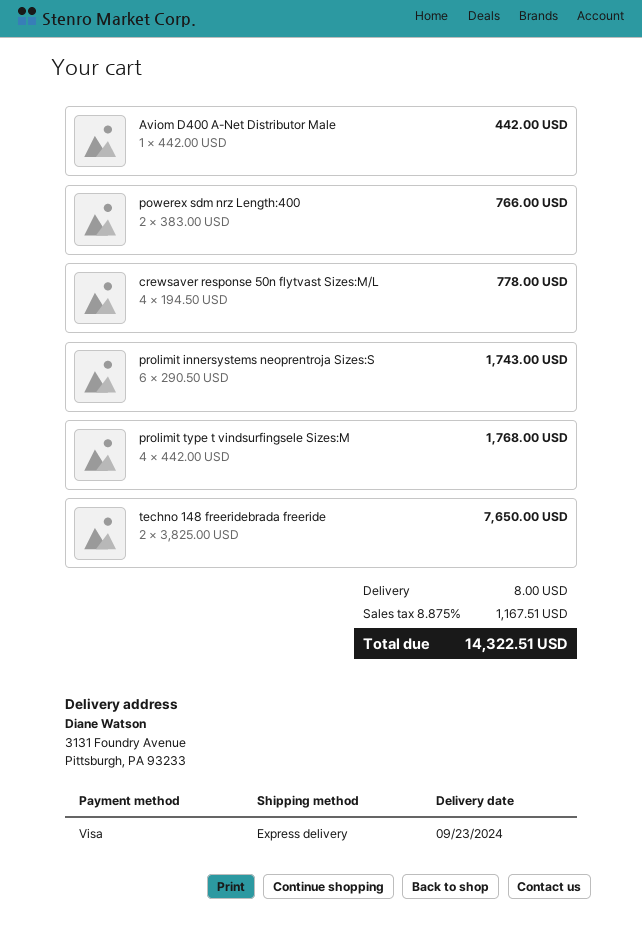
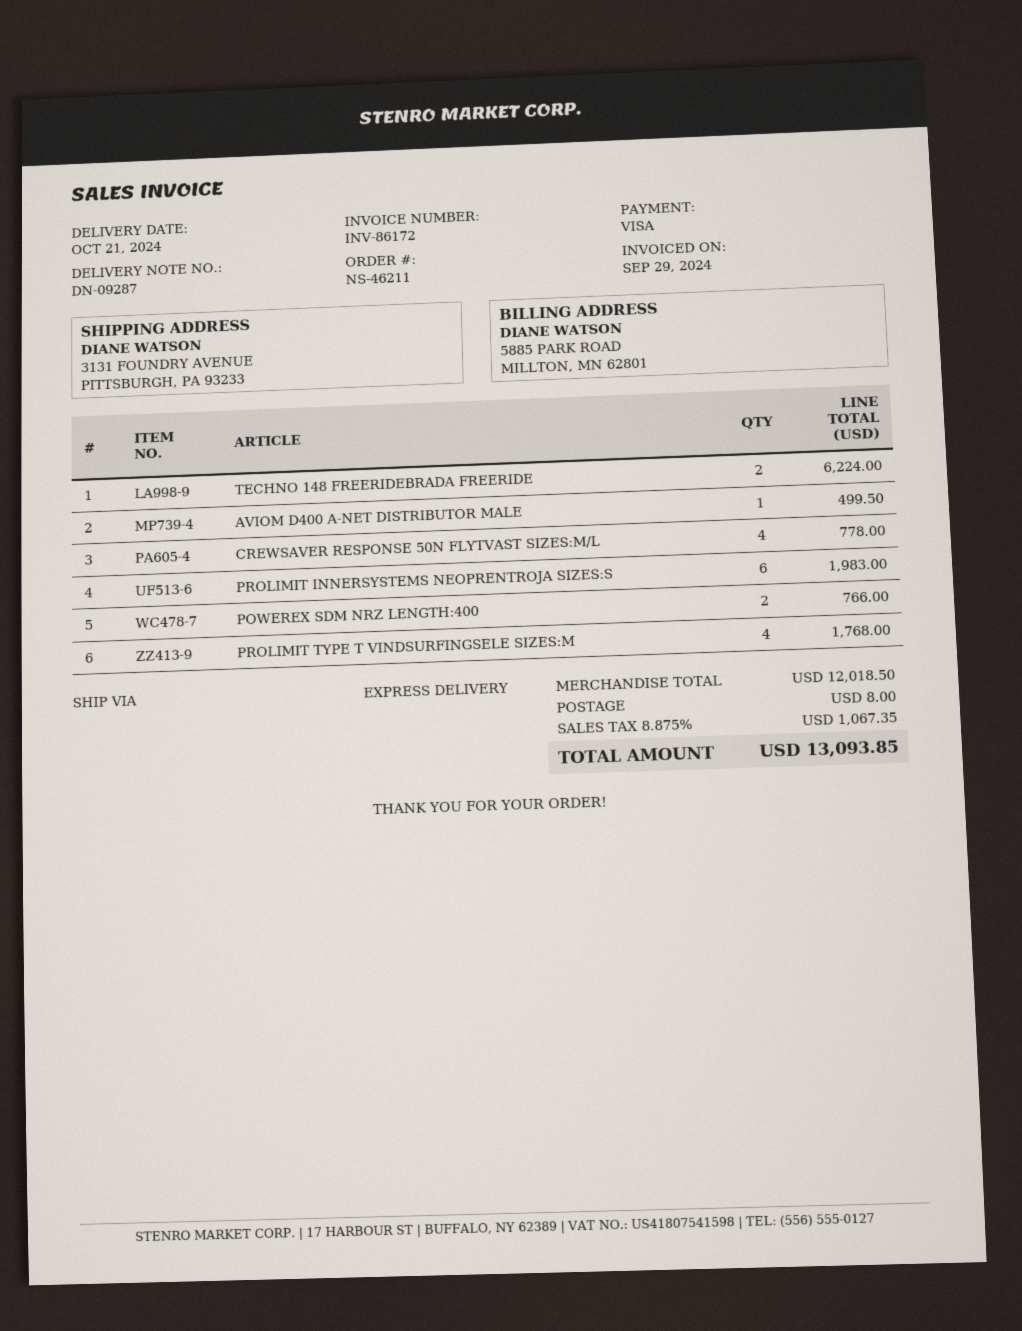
delivery date: 2024-09-23 -> 2024-10-21
Aviom D400 A-Net Distributor Male: 1 for 442.00 -> 1 for 499.50
prolimit innersystems neoprentroja Sizes:S: 6 for 1743.00 -> 6 for 1983.00
techno 148 freeridebrada freeride: 2 for 7650.00 -> 2 for 6224.00
tax: 8.875% = 1167.51 -> 8.875% = 1067.35
total: 14322.51 -> 13093.85

